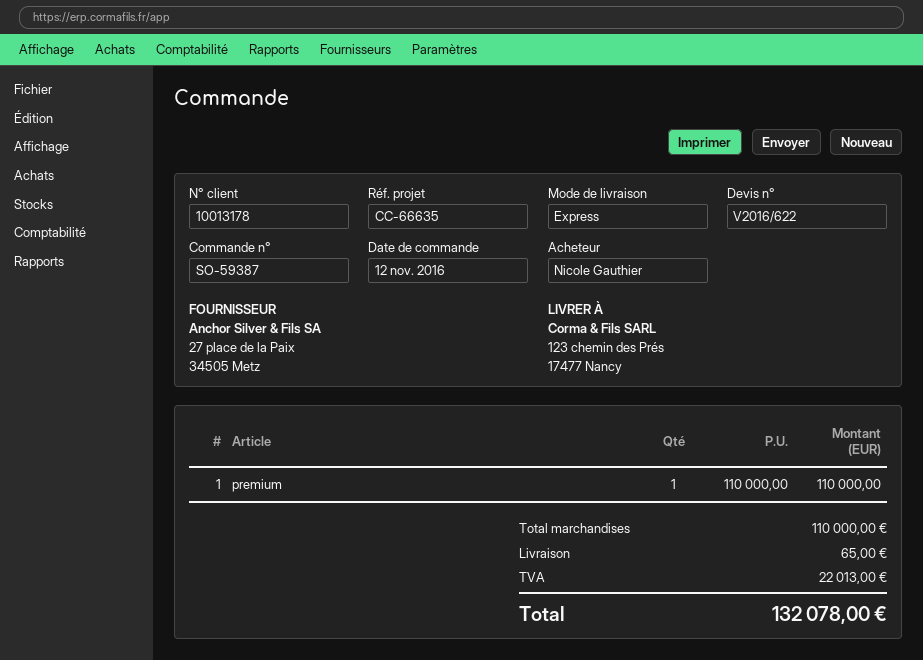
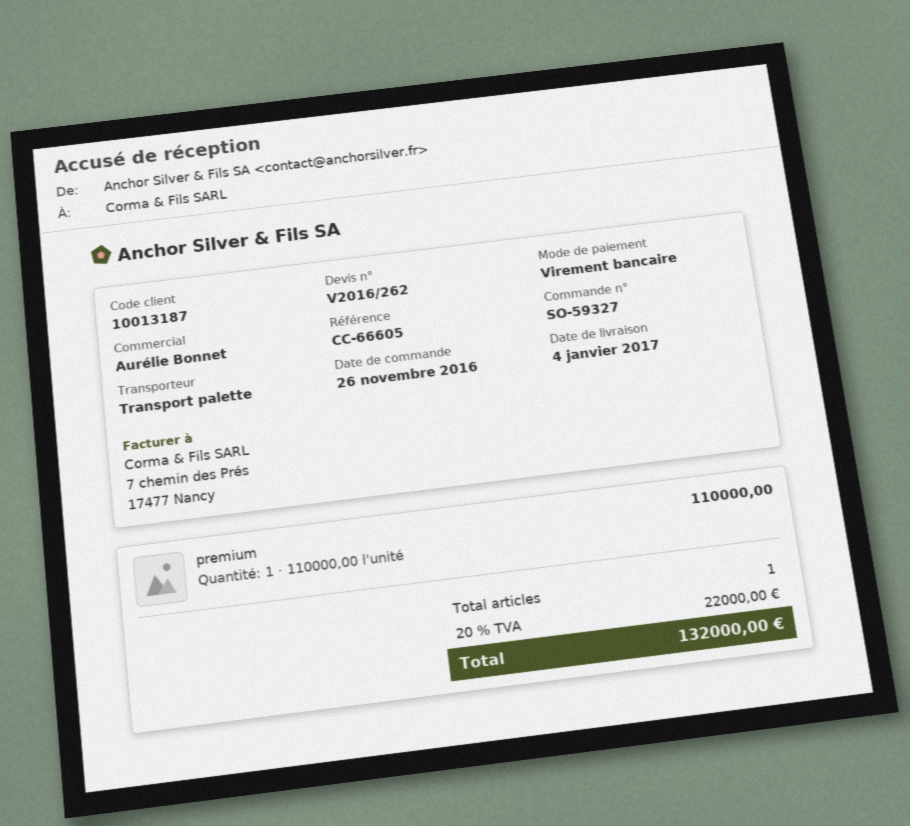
quote number: V2016/622 -> V2016/262
order number: SO-59387 -> SO-59327
order date: 2016-11-12 -> 2016-11-26
customer number: 10013178 -> 10013187
reference: CC-66635 -> CC-66605
shipping method: express -> pallet freight
shipping: 65.00 -> none
tax: 22013.00 -> 22000.00
total: 132078.00 -> 132000.00

